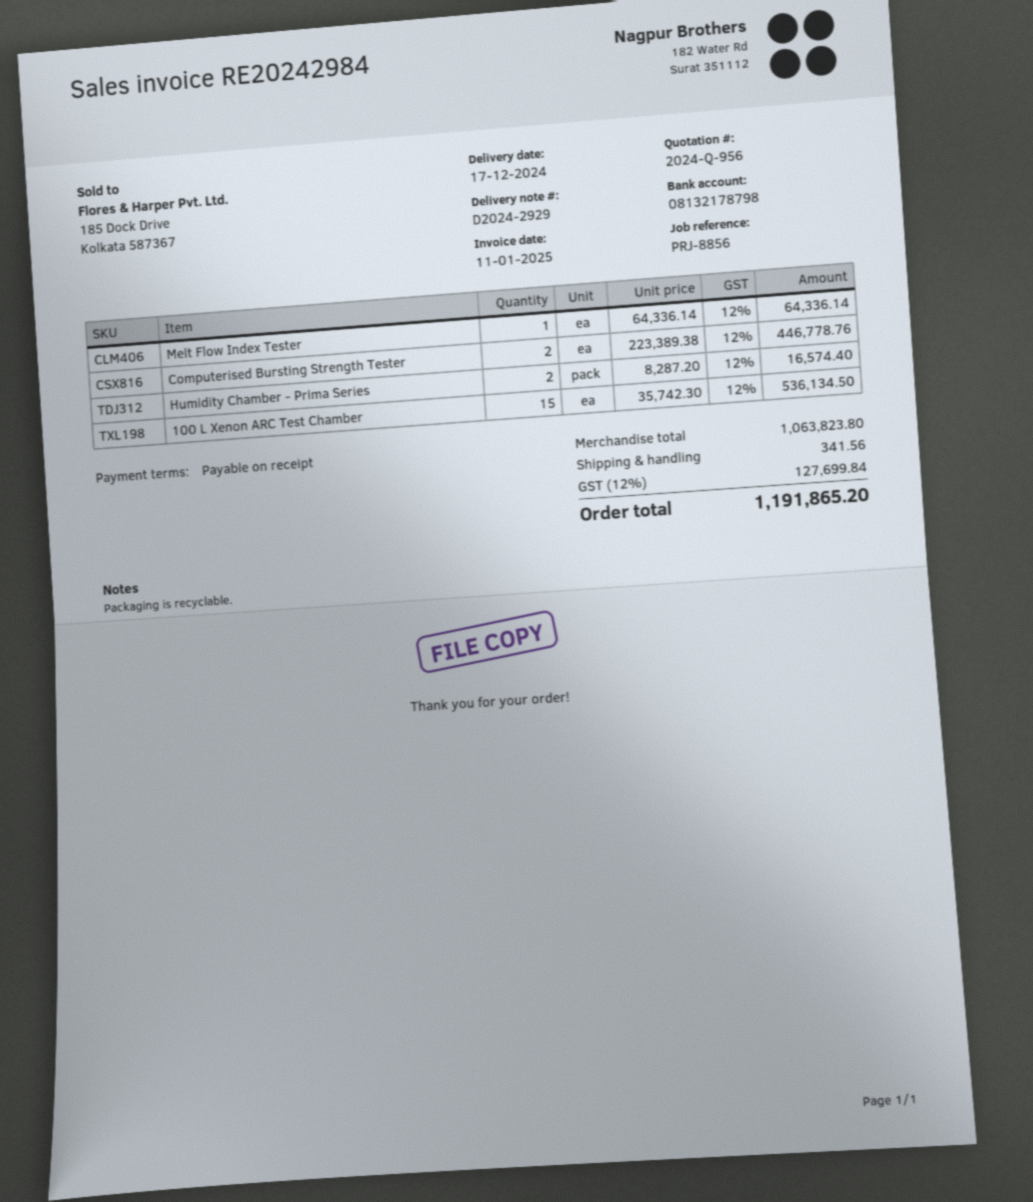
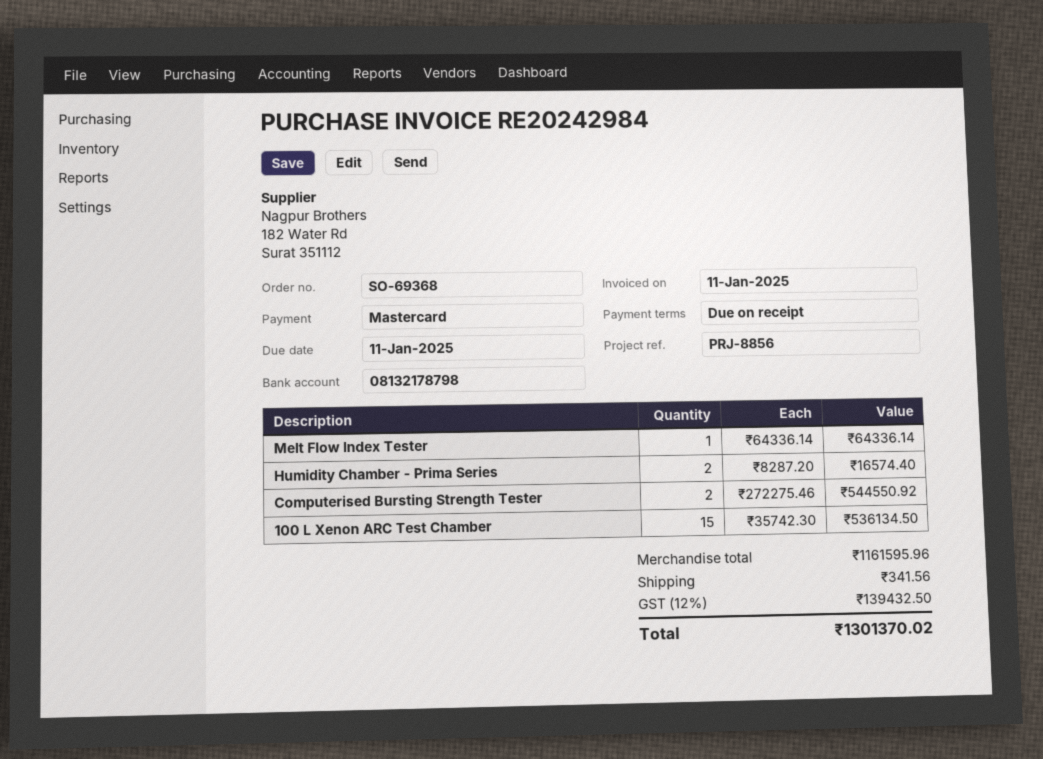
Computerised Bursting Strength Tester: 2 x 223389.38 = 446778.76 -> 2 x 272275.46 = 544550.92
subtotal: 1063823.80 -> 1161595.96
tax: 12% = 127699.84 -> 12% = 139432.50
total: 1191865.20 -> 1301370.02

